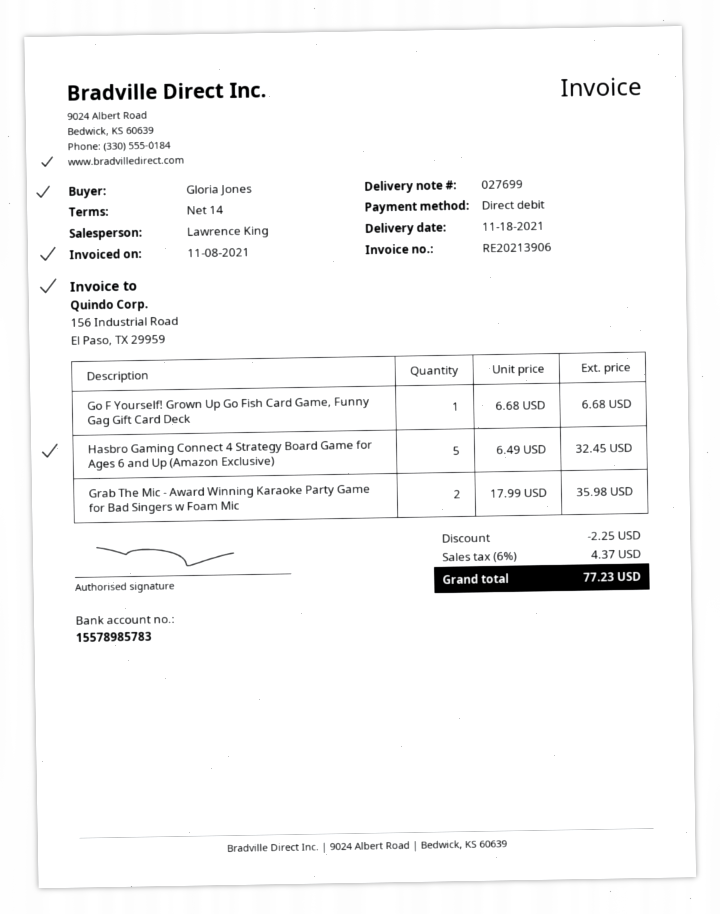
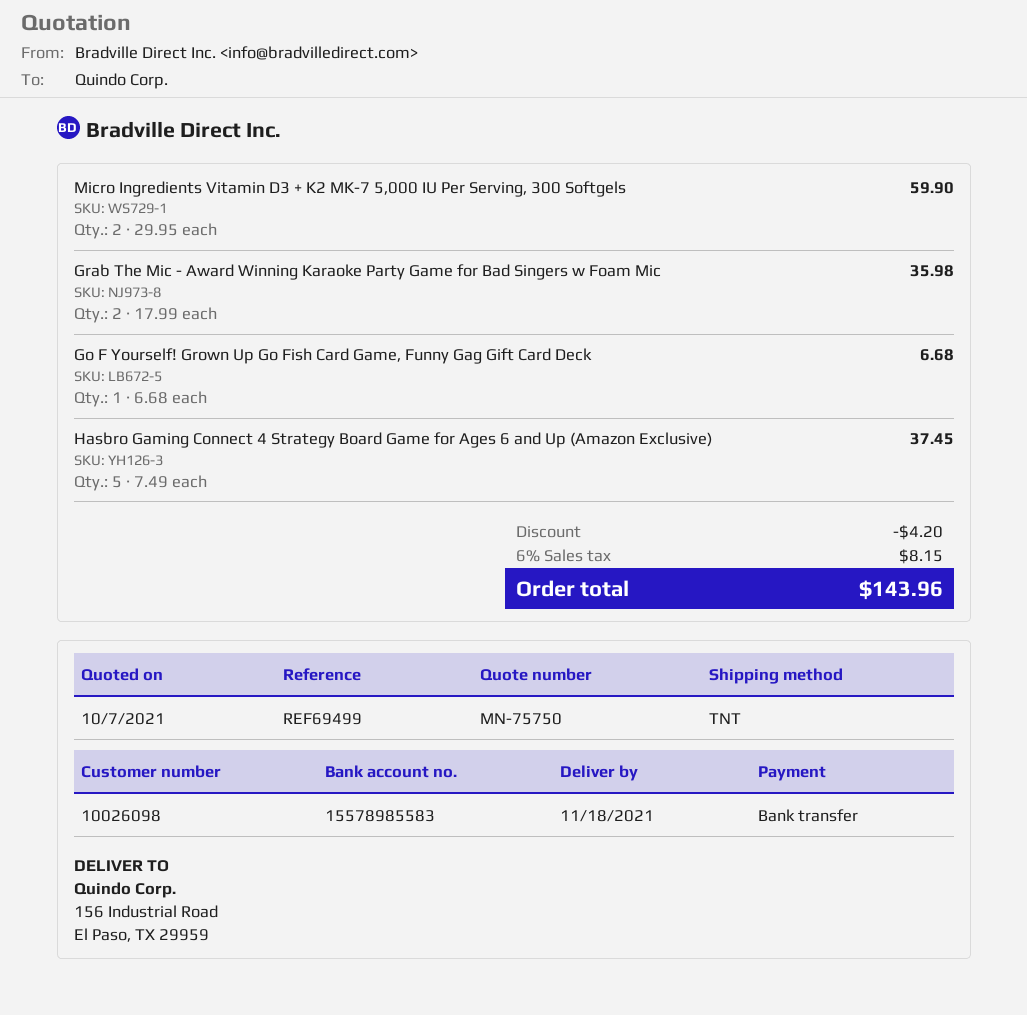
payment method: direct debit -> bank transfer
bank account: 15578985783 -> 15578985583
Hasbro Gaming Connect 4 Strategy Board Game for Ages 6 and Up (Amazon Exclusive): 5 x 6.49 = 32.45 -> 5 x 7.49 = 37.45
Micro Ingredients Vitamin D3 + K2 MK-7 5,000 IU Per Serving, 300 Softgels: none -> 2 x 29.95 = 59.90
discount: 2.25 -> 4.20
tax: 6% = 4.37 -> 6% = 8.15
total: 77.23 -> 143.96

